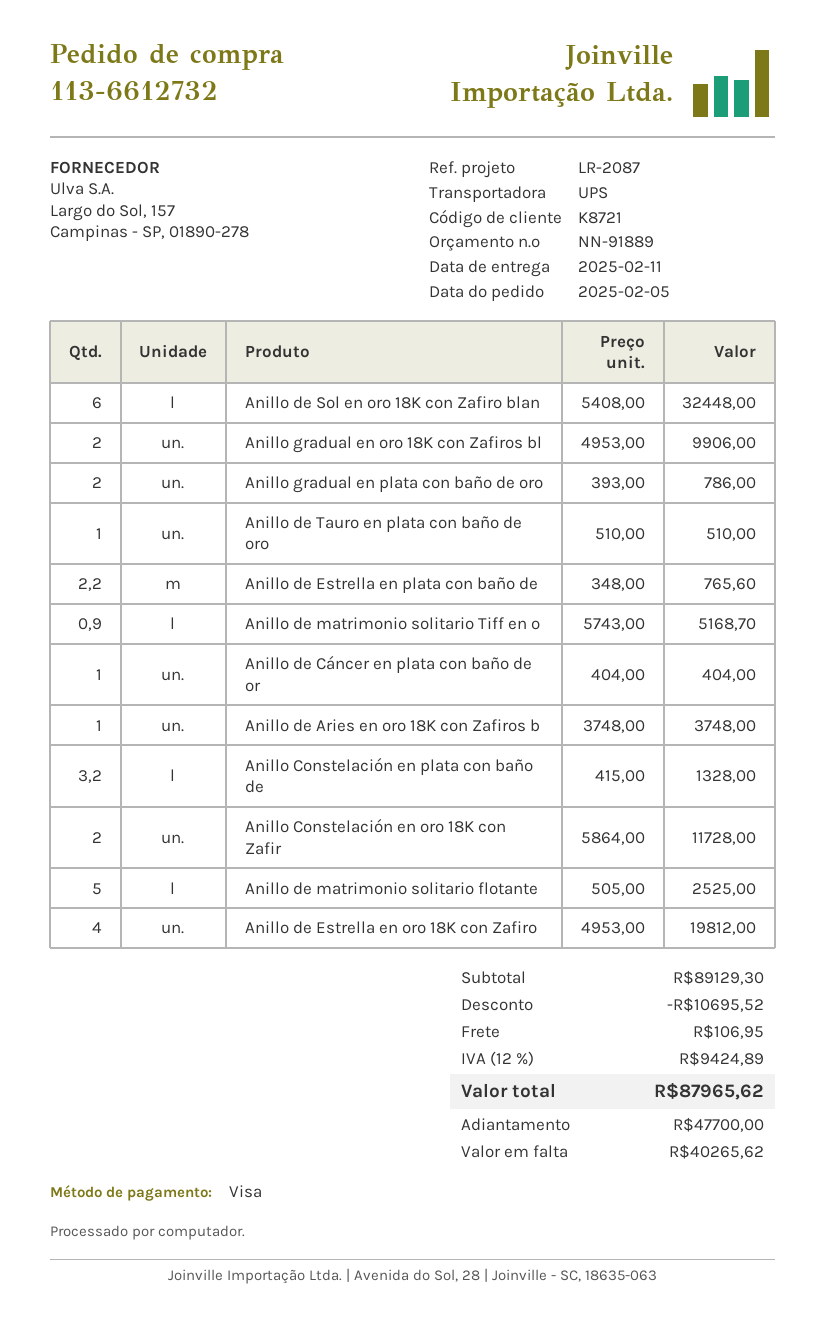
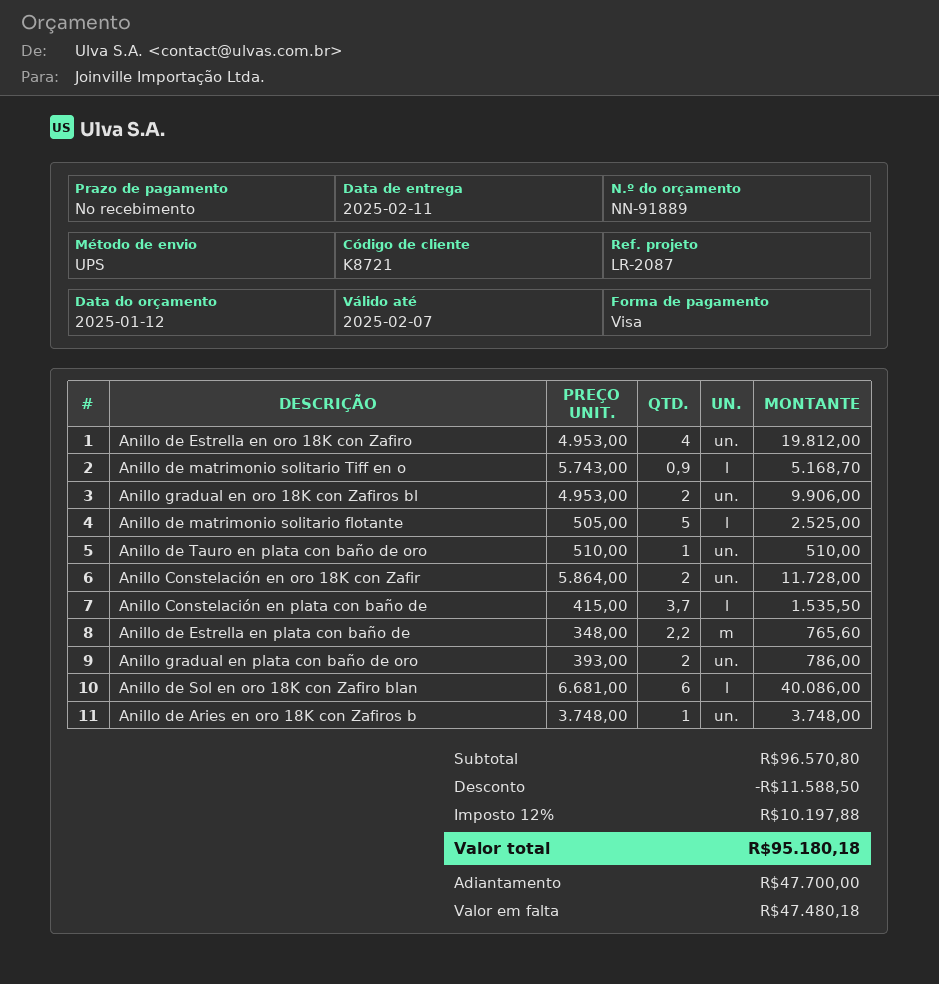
Anillo de Sol en oro 18K con Zafiro blan: 6 x 5408.00 = 32448.00 -> 6 x 6681.00 = 40086.00
Anillo de Cáncer en plata con baño de or: 1 x 404.00 = 404.00 -> none
Anillo Constelación en plata con baño de: 3.2 x 415.00 = 1328.00 -> 3.7 x 415.00 = 1535.50
subtotal: 89129.30 -> 96570.80
discount: 10695.52 -> 11588.50
shipping: 106.95 -> none
tax: 12% = 9424.89 -> 12% = 10197.88
total: 87965.62 -> 95180.18
balance: 40265.62 -> 47480.18

